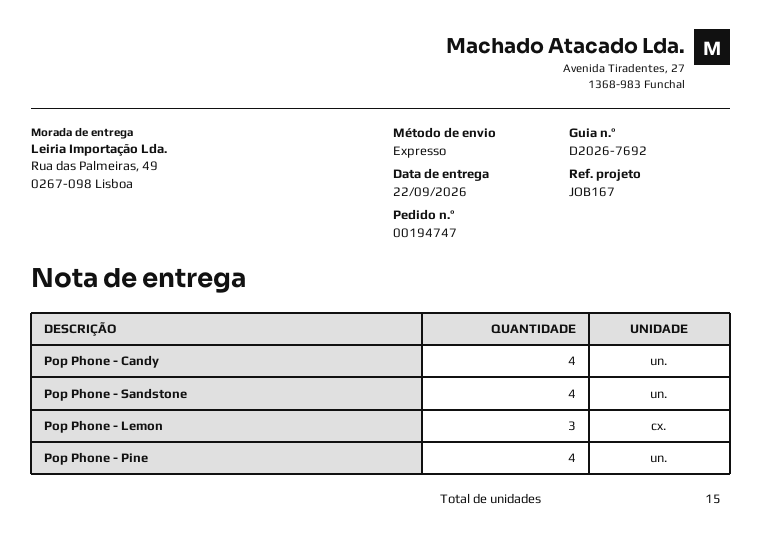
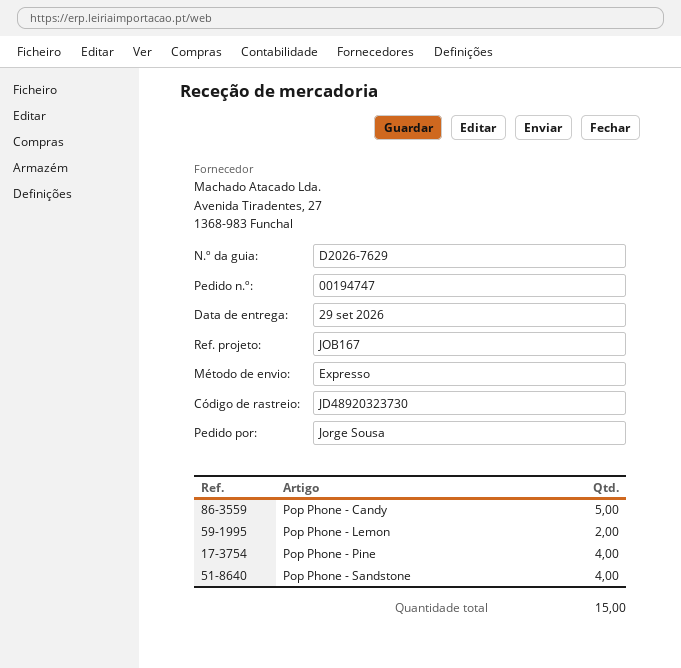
delivery note number: D2026-7692 -> D2026-7629
delivery date: 2026-09-22 -> 2026-09-29
Pop Phone - Candy: 4 -> 5
Pop Phone - Lemon: 3 -> 2

